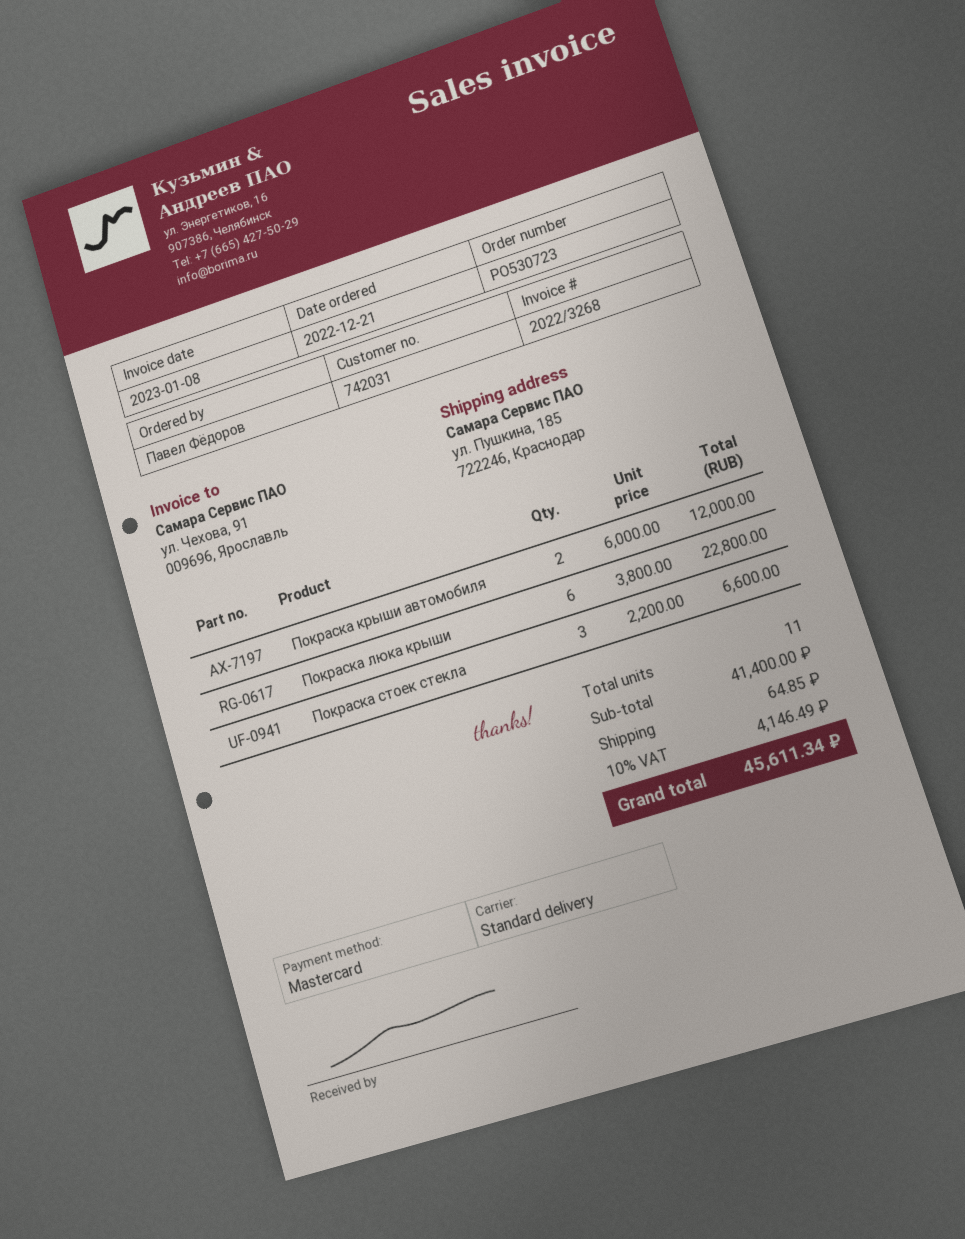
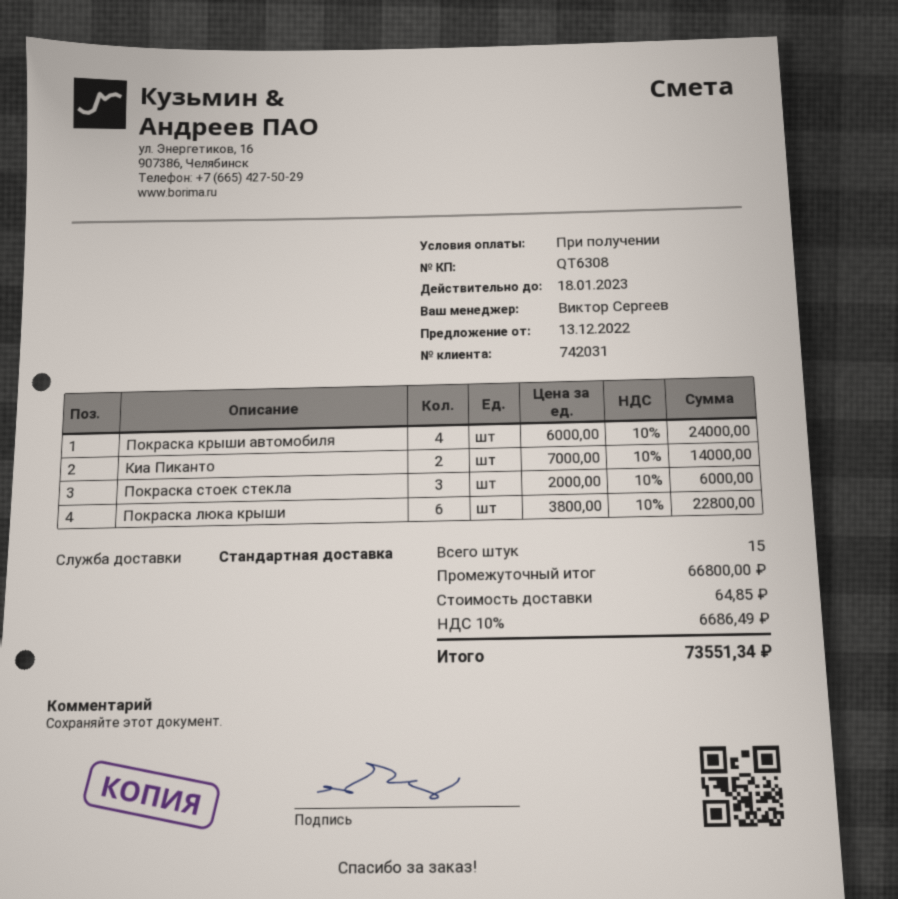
Покраска крыши автомобиля: 2 x 6000.00 = 12000.00 -> 4 x 6000.00 = 24000.00
Покраска стоек стекла: 3 x 2200.00 = 6600.00 -> 3 x 2000.00 = 6000.00
Киа Пиканто: none -> 2 x 7000.00 = 14000.00
total quantity: 11 -> 15
subtotal: 41400.00 -> 66800.00
tax: 10% = 4146.49 -> 10% = 6686.49
total: 45611.34 -> 73551.34

